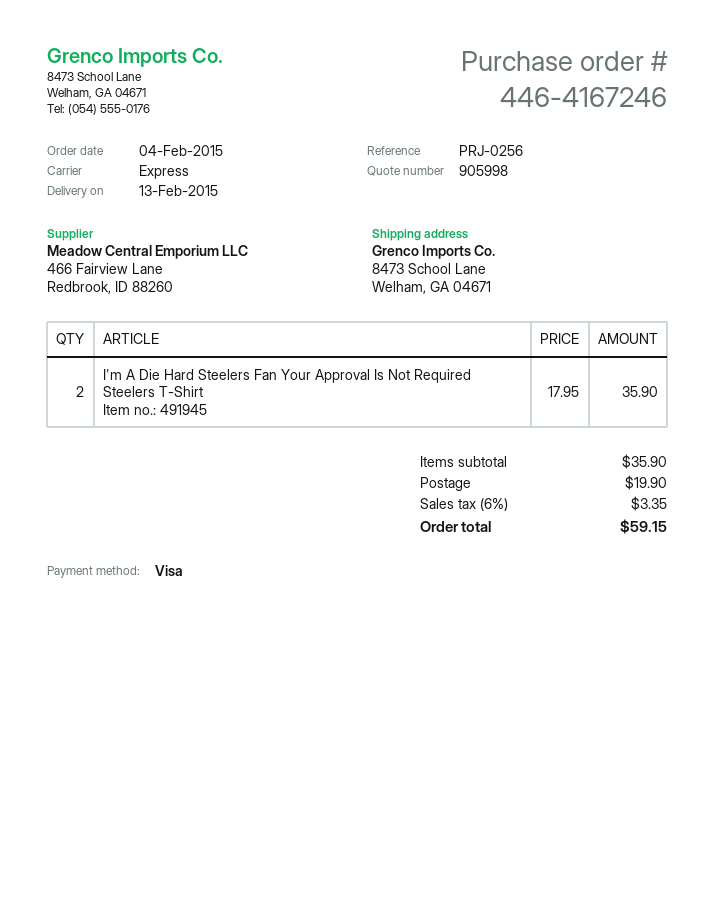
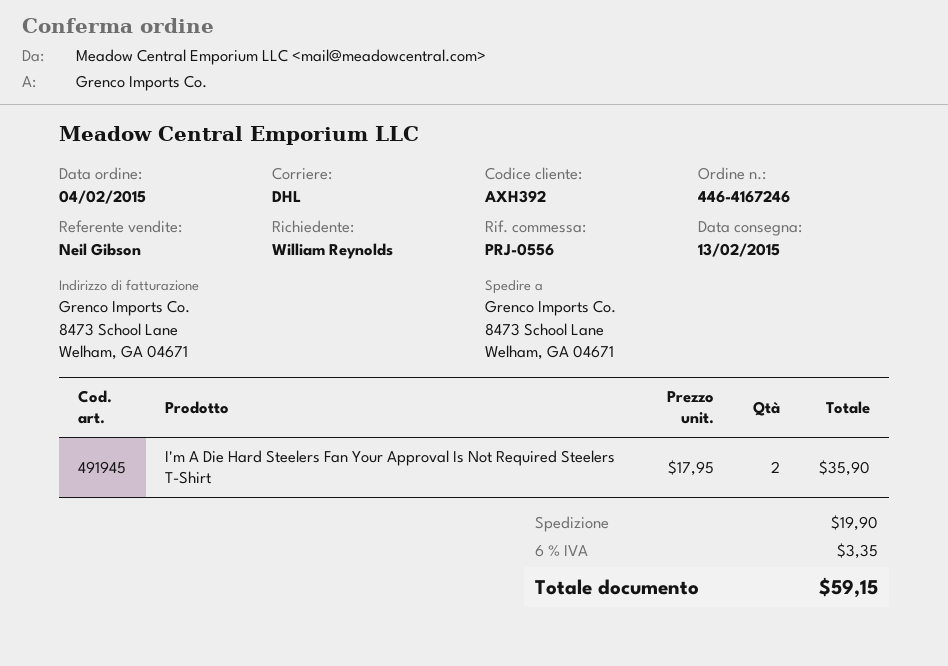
reference: PRJ-0256 -> PRJ-0556
shipping method: express -> DHL

